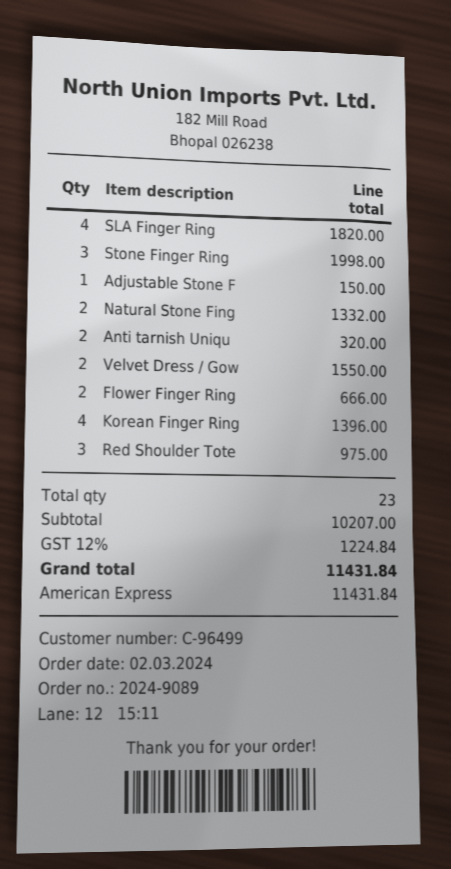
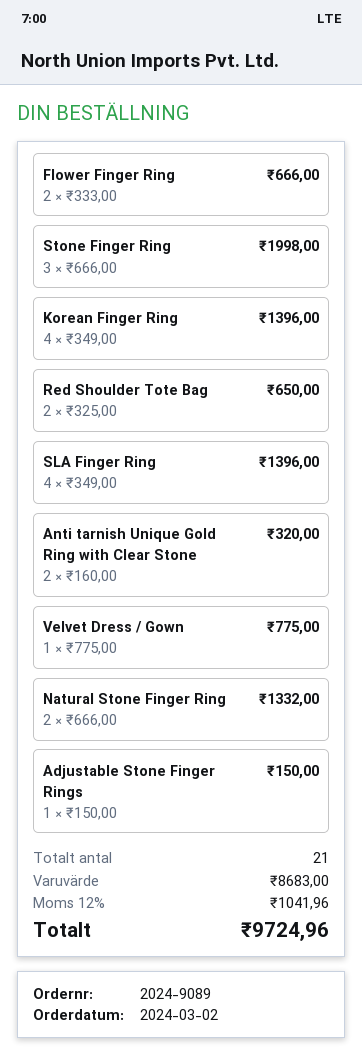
SLA Finger Ring: 4 for 1820.00 -> 4 for 1396.00
Velvet Dress / Gow: 2 for 1550.00 -> 1 for 775.00
Red Shoulder Tote: 3 for 975.00 -> 2 for 650.00
total quantity: 23 -> 21
subtotal: 10207.00 -> 8683.00
tax: 12% = 1224.84 -> 12% = 1041.96
total: 11431.84 -> 9724.96

